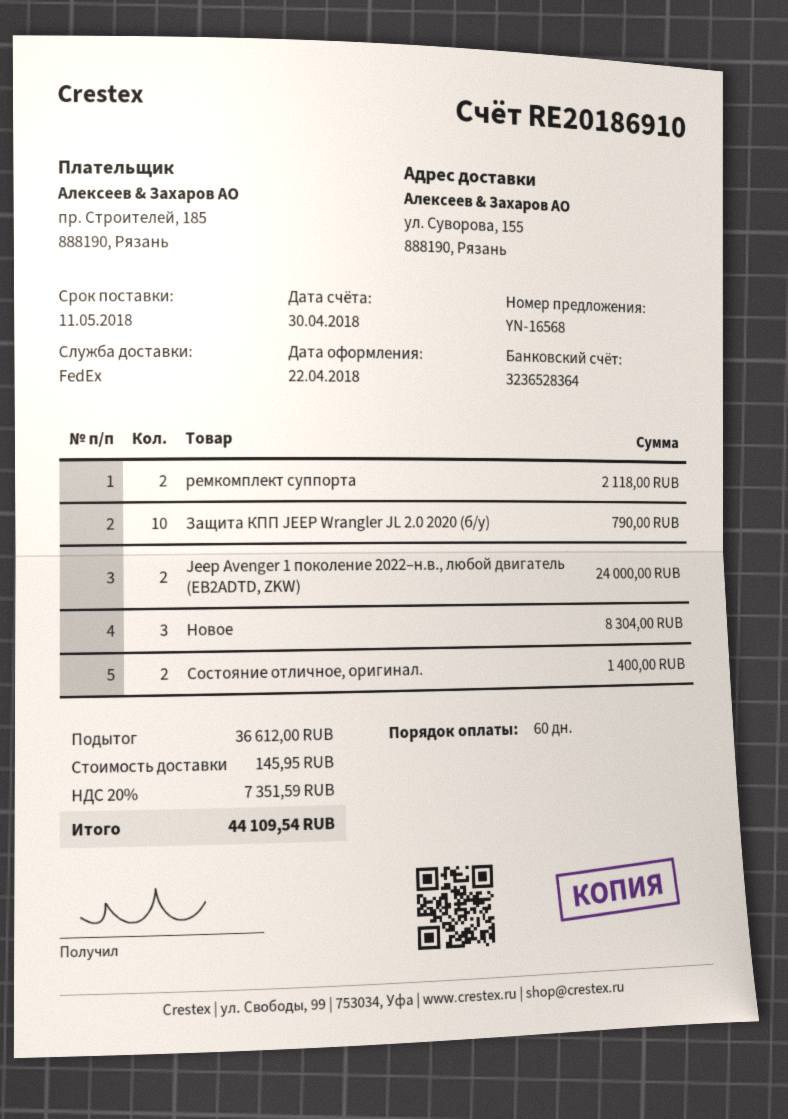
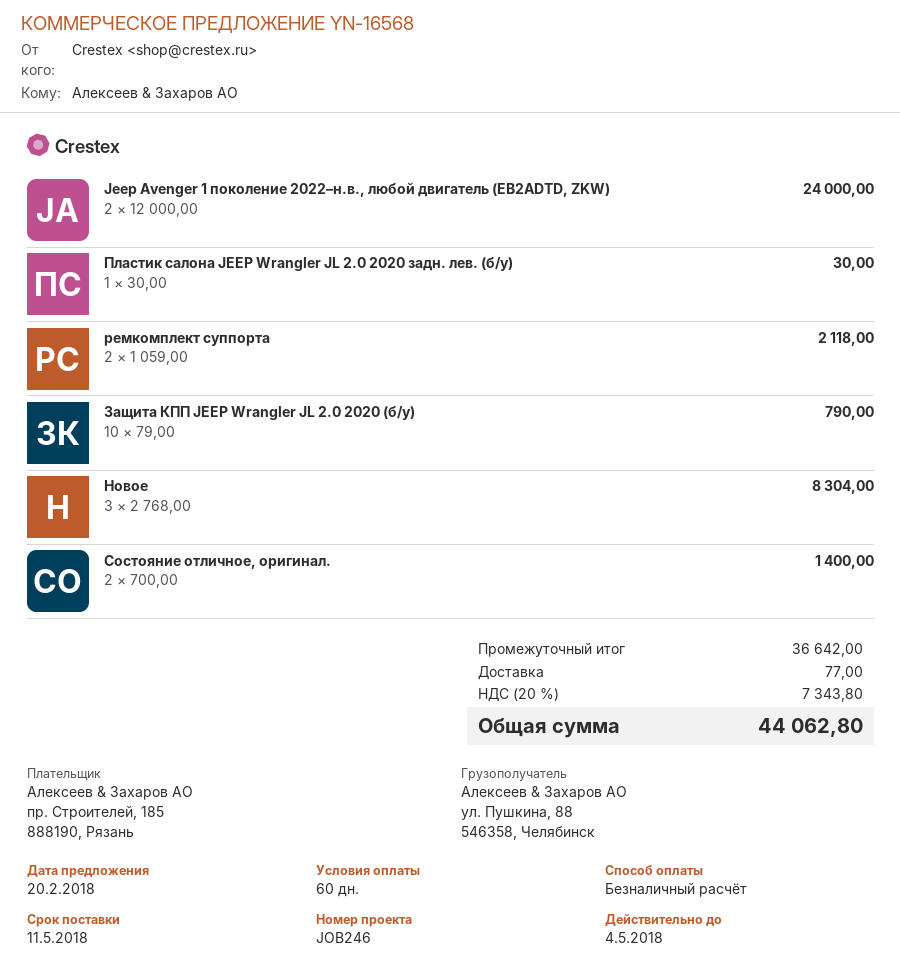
ship to: ул. Суворова, 155, 888190, Рязань -> ул. Пушкина, 88, 546358, Челябинск
Пластик салона JEEP Wrangler JL 2.0 2020 задн. лев. (б/у): none -> 1 for 30.00
subtotal: 36612.00 -> 36642.00
shipping: 145.95 -> 77.00
tax: 20% = 7351.59 -> 20% = 7343.80
total: 44109.54 -> 44062.80

